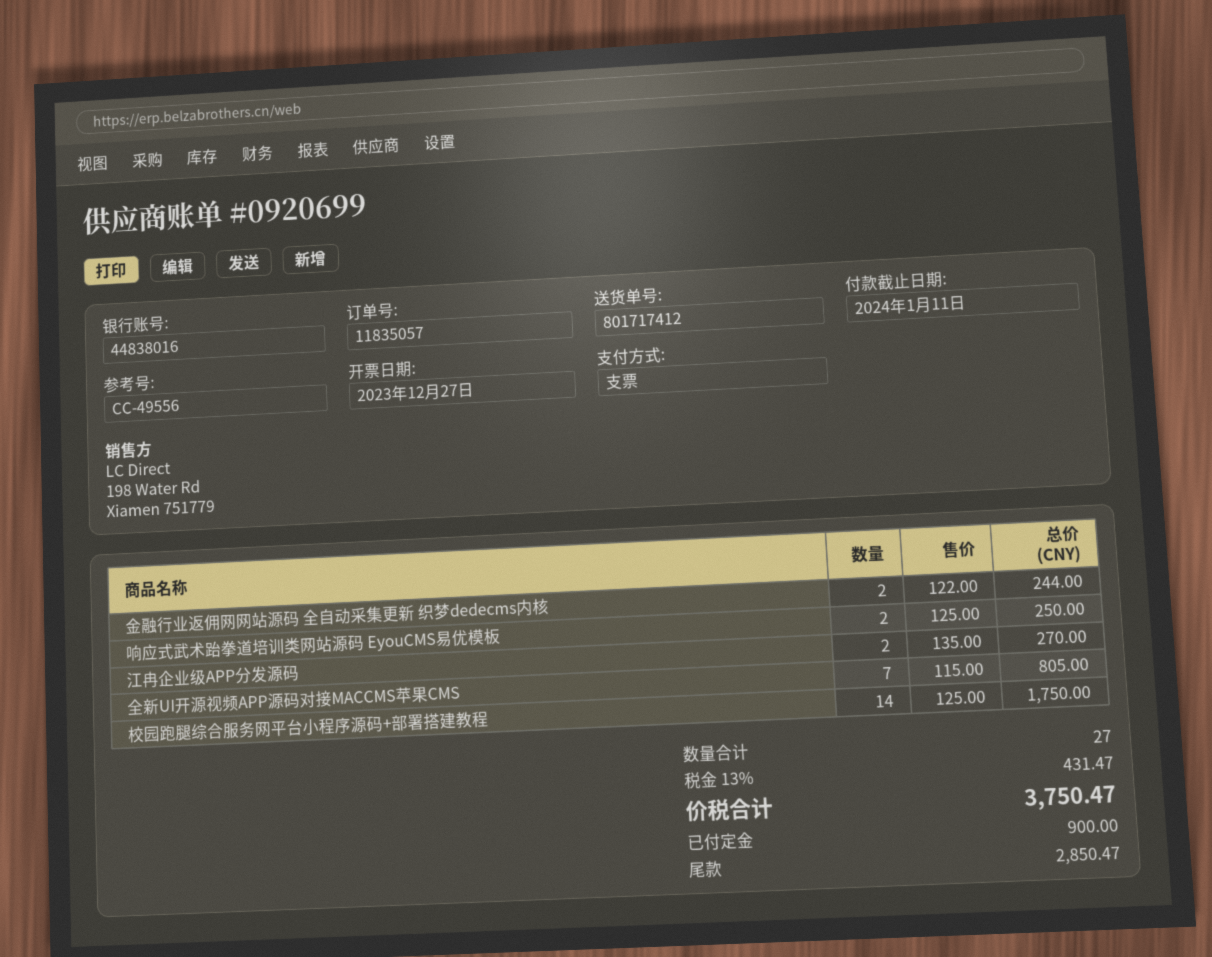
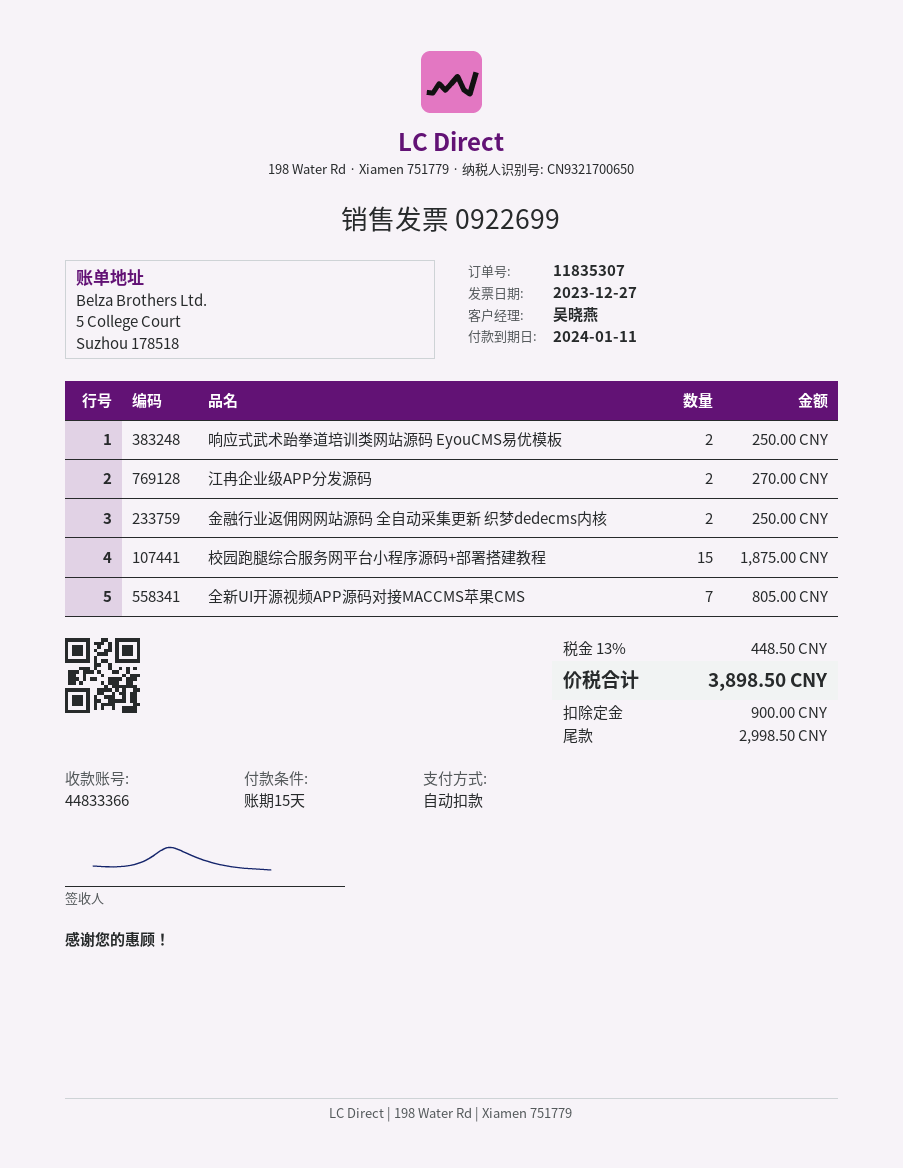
order number: 11835057 -> 11835307
invoice number: 0920699 -> 0922699
payment method: cheque -> direct debit
bank account: 44838016 -> 44833366
金融行业返佣网网站源码 全自动采集更新 织梦dedecms内核: 2 for 244.00 -> 2 for 250.00
校园跑腿综合服务网平台小程序源码+部署搭建教程: 14 for 1750.00 -> 15 for 1875.00
tax: 13% = 431.47 -> 13% = 448.50
total: 3750.47 -> 3898.50
balance: 2850.47 -> 2998.50

